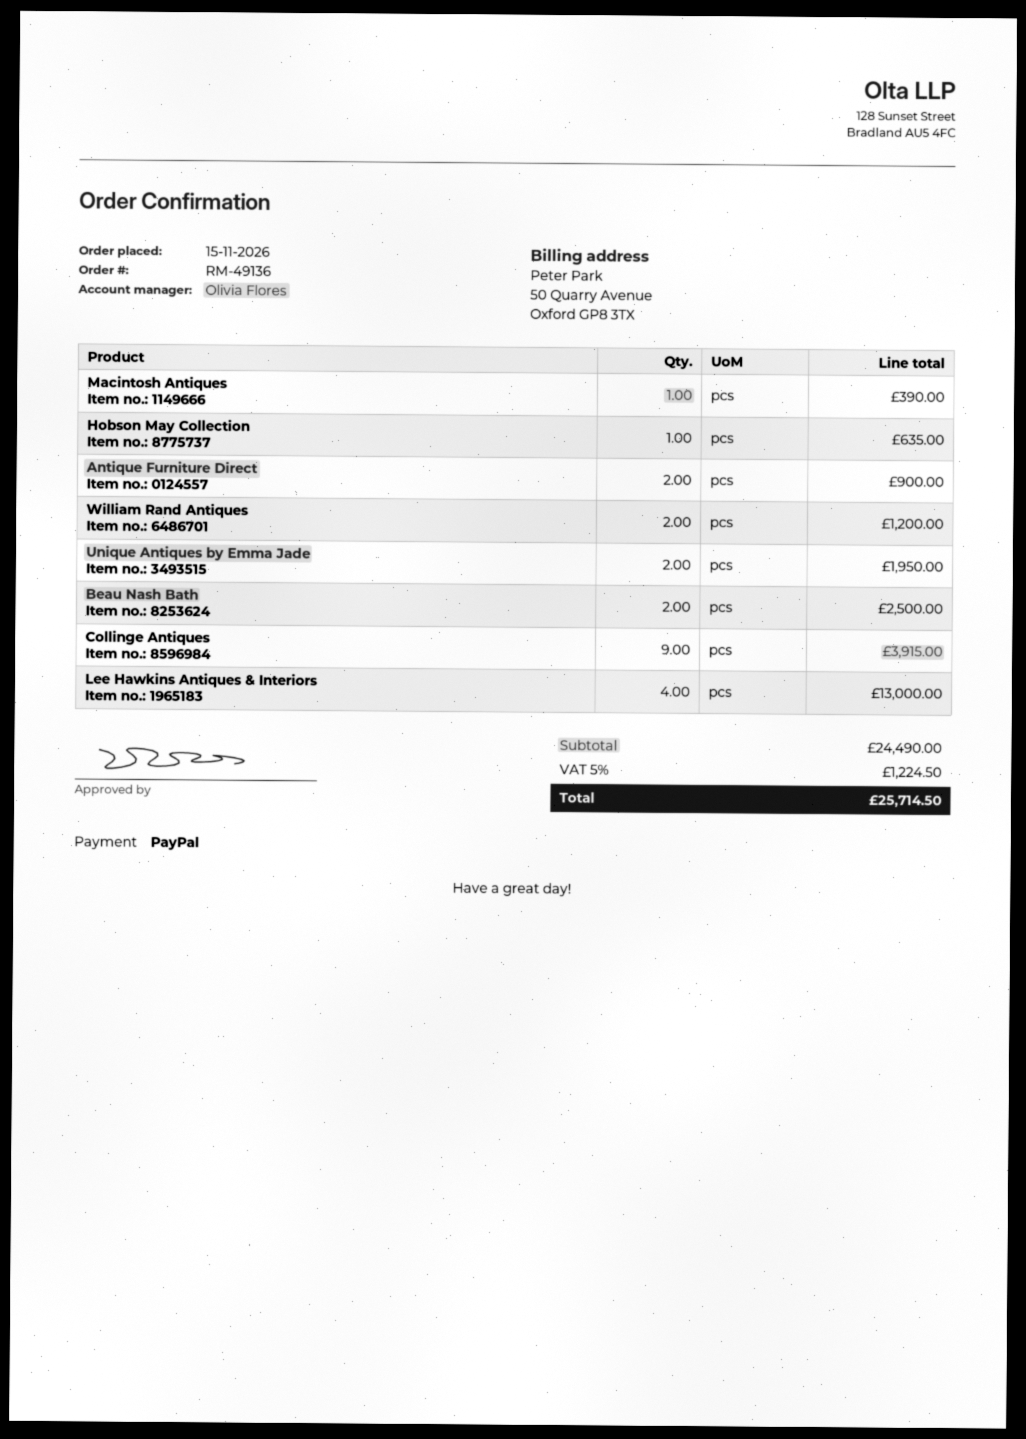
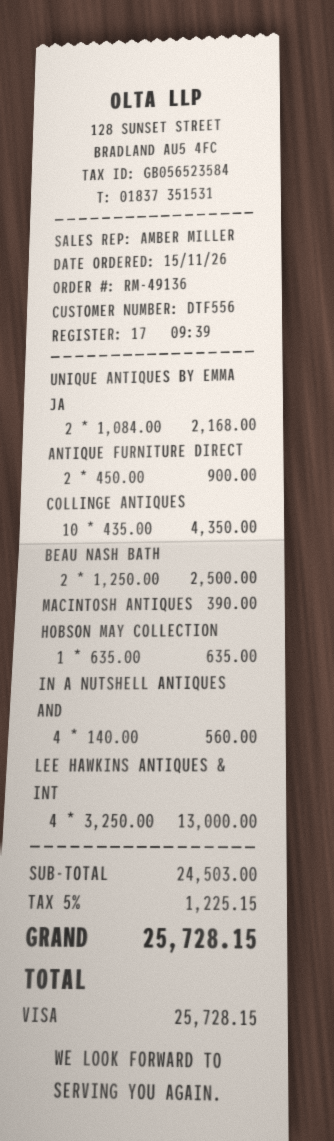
sales rep: Olivia Flores -> AMBER MILLER
payment method: PayPal -> Visa
William Rand Antiques: 2 for 1200.00 -> none
Unique Antiques by Emma Jade: 2 for 1950.00 -> 2 for 2168.00
Collinge Antiques: 9 for 3915.00 -> 10 for 4350.00
IN A NUTSHELL ANTIQUES AND: none -> 4 for 560.00
subtotal: 24490.00 -> 24503.00
tax: 5% = 1224.50 -> 5% = 1225.15
total: 25714.50 -> 25728.15

